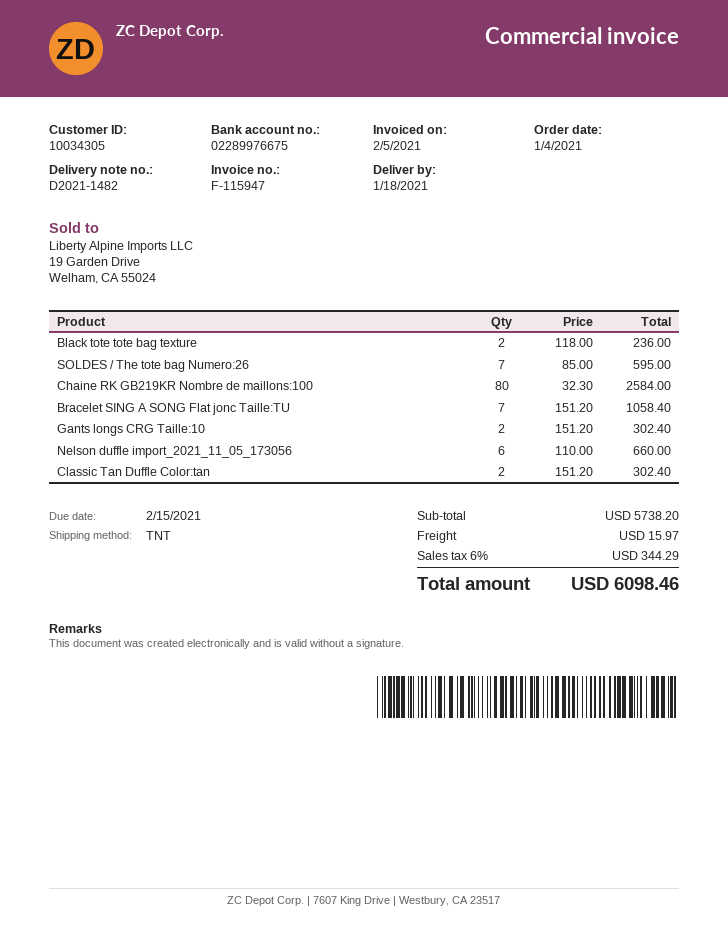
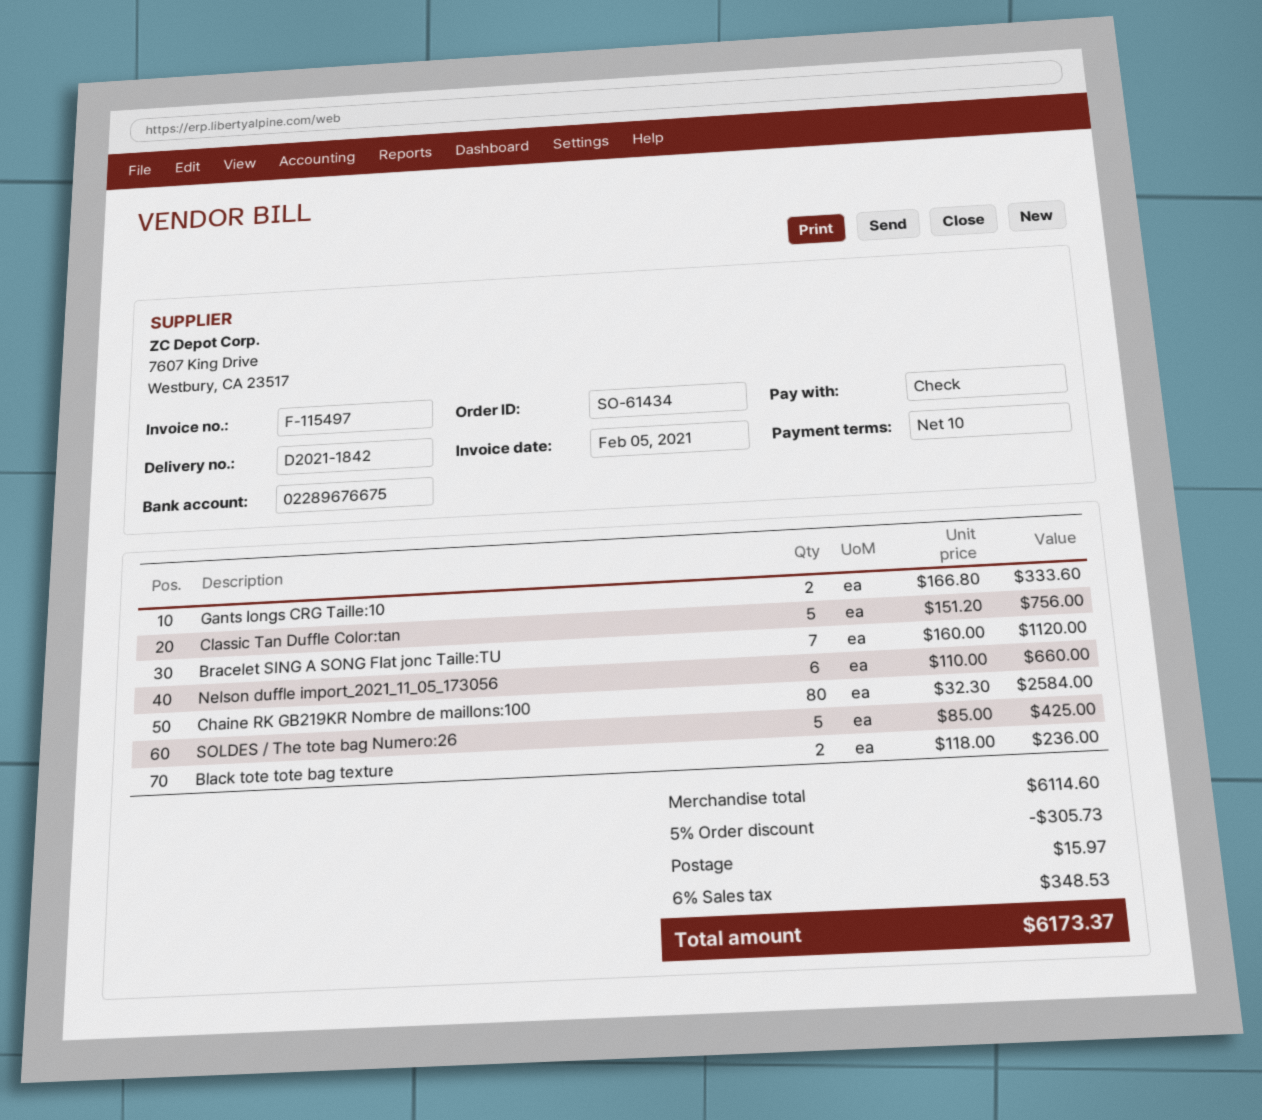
delivery note number: D2021-1482 -> D2021-1842
invoice number: F-115947 -> F-115497
bank account: 02289976675 -> 02289676675
SOLDES / The tote bag Numero:26: 7 x 85.00 = 595.00 -> 5 x 85.00 = 425.00
Bracelet SING A SONG Flat jonc Taille:TU: 7 x 151.20 = 1058.40 -> 7 x 160.00 = 1120.00
Gants longs CRG Taille:10: 2 x 151.20 = 302.40 -> 2 x 166.80 = 333.60
Classic Tan Duffle Color:tan: 2 x 151.20 = 302.40 -> 5 x 151.20 = 756.00
subtotal: 5738.20 -> 6114.60
discount: none -> 5% = 305.73
tax: 6% = 344.29 -> 6% = 348.53
total: 6098.46 -> 6173.37

